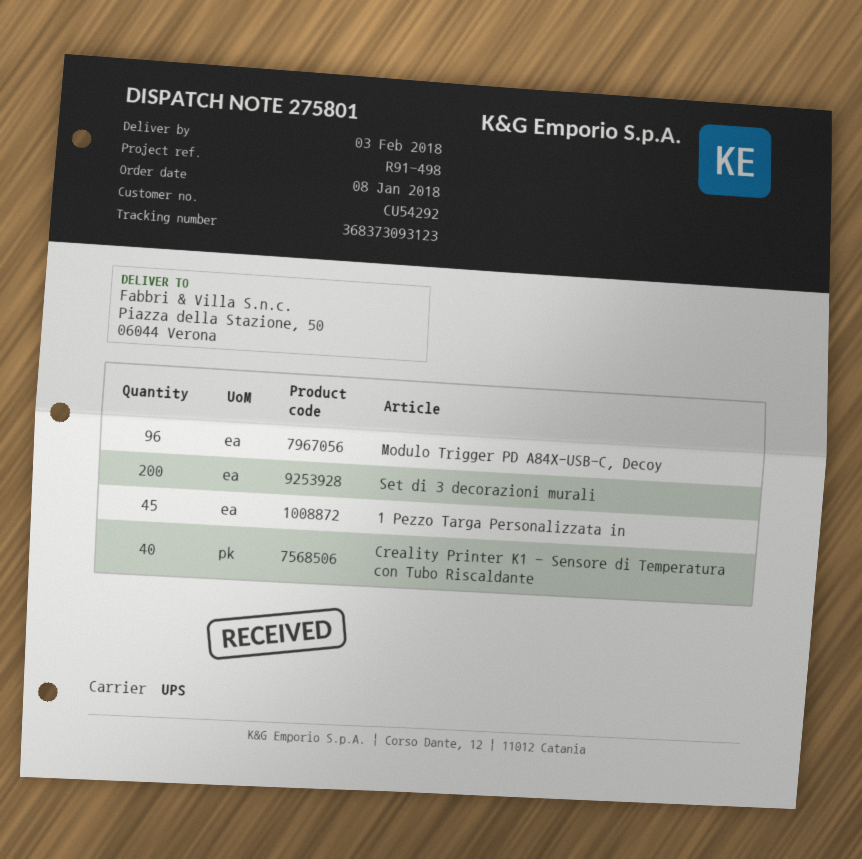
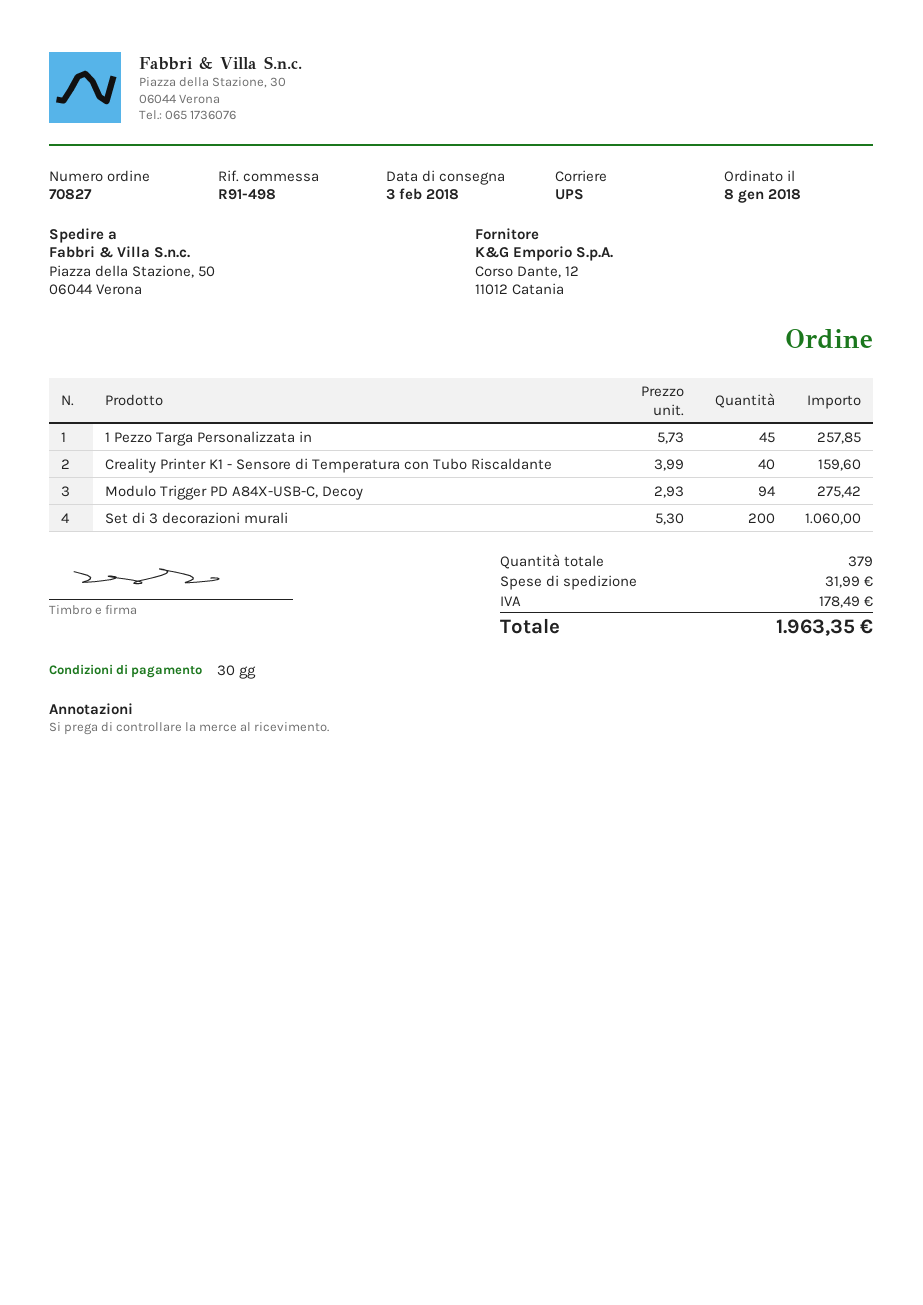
Modulo Trigger PD A84X-USB-C, Decoy: 96 -> 94

